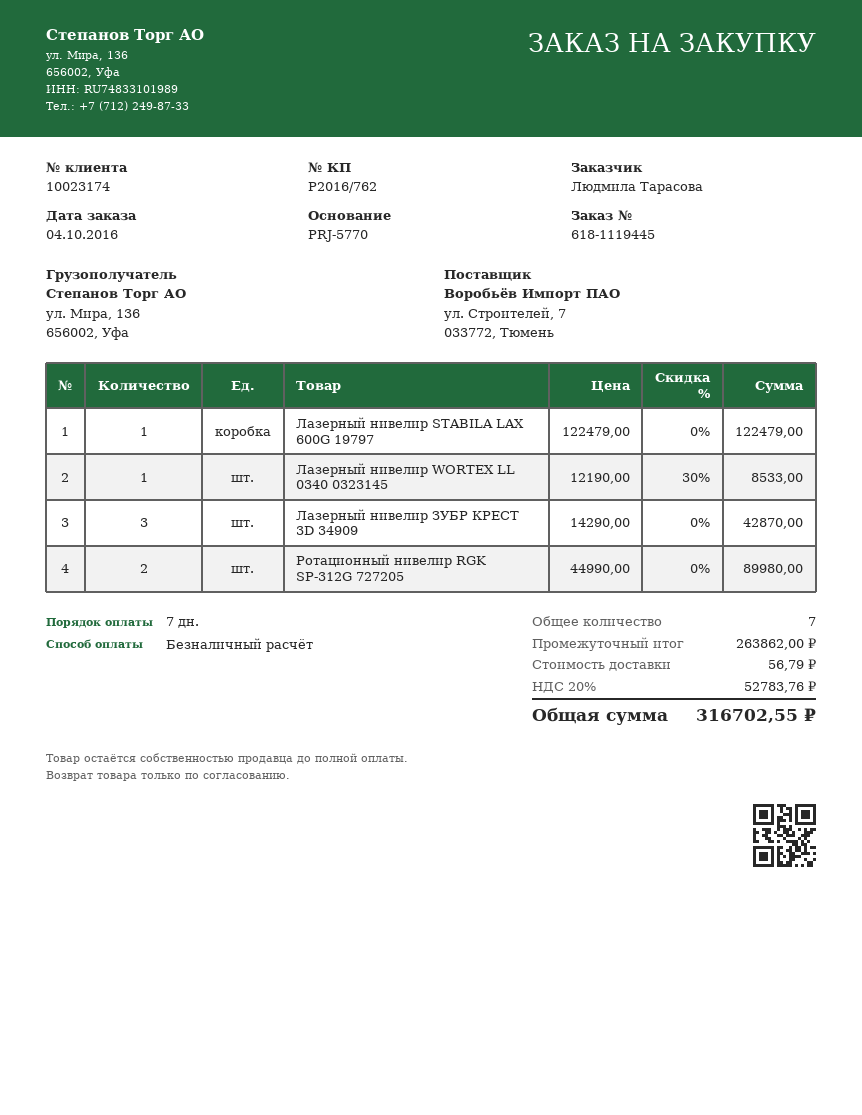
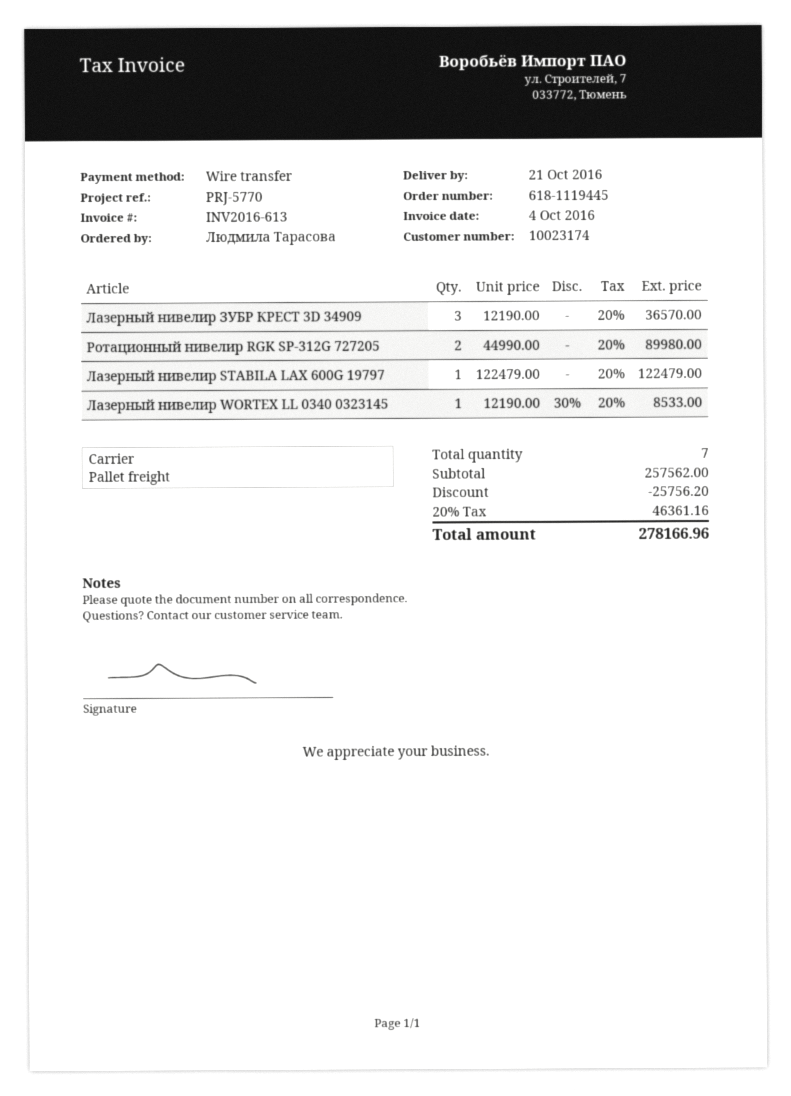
Лазерный нивелир ЗУБР КРЕСТ 3D 34909: 3 x 14290.00 = 42870.00 -> 3 x 12190.00 = 36570.00
subtotal: 263862.00 -> 257562.00
discount: none -> 25756.20
shipping: 56.79 -> none
tax: 20% = 52783.76 -> 20% = 46361.16
total: 316702.55 -> 278166.96

